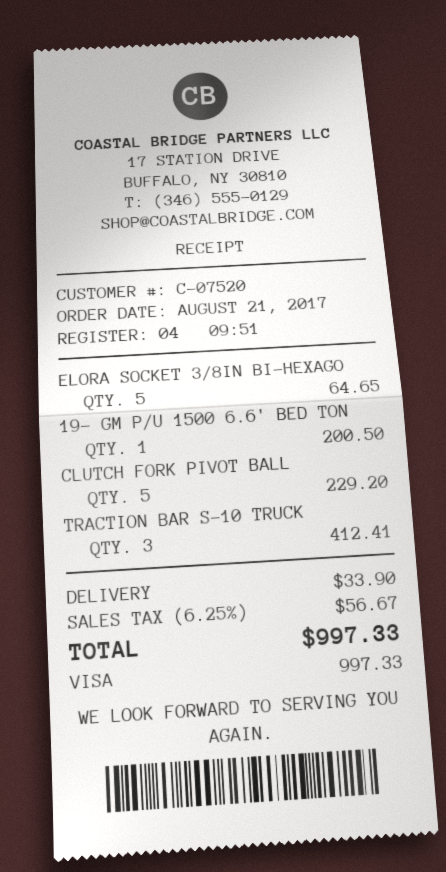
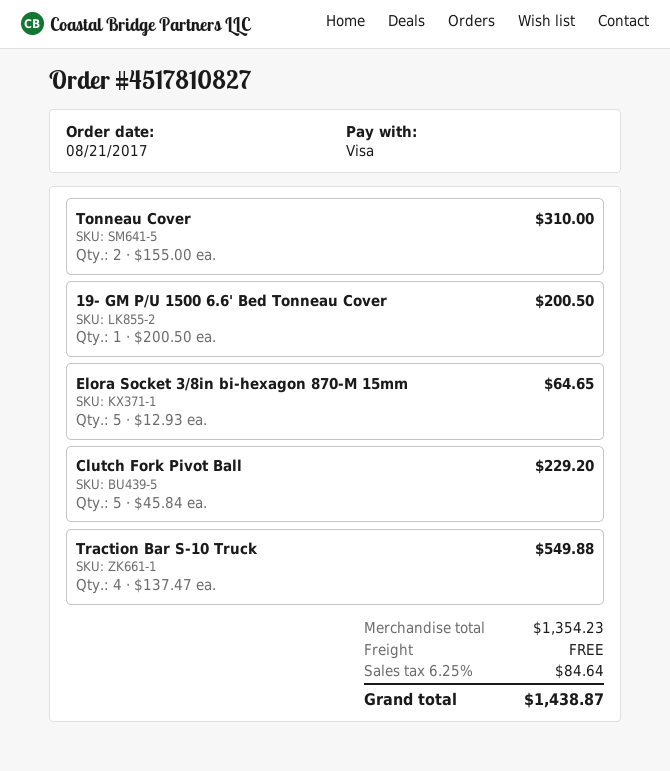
TRACTION BAR S-10 TRUCK: 3 for 412.41 -> 4 for 549.88
Tonneau Cover: none -> 2 for 310.00
shipping: 33.90 -> 0.00
tax: 6.25% = 56.67 -> 6.25% = 84.64
total: 997.33 -> 1438.87

